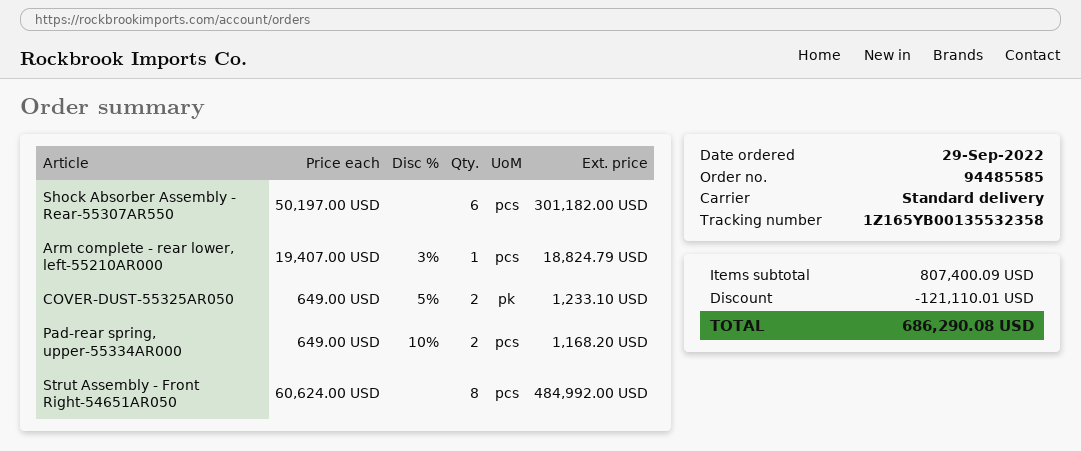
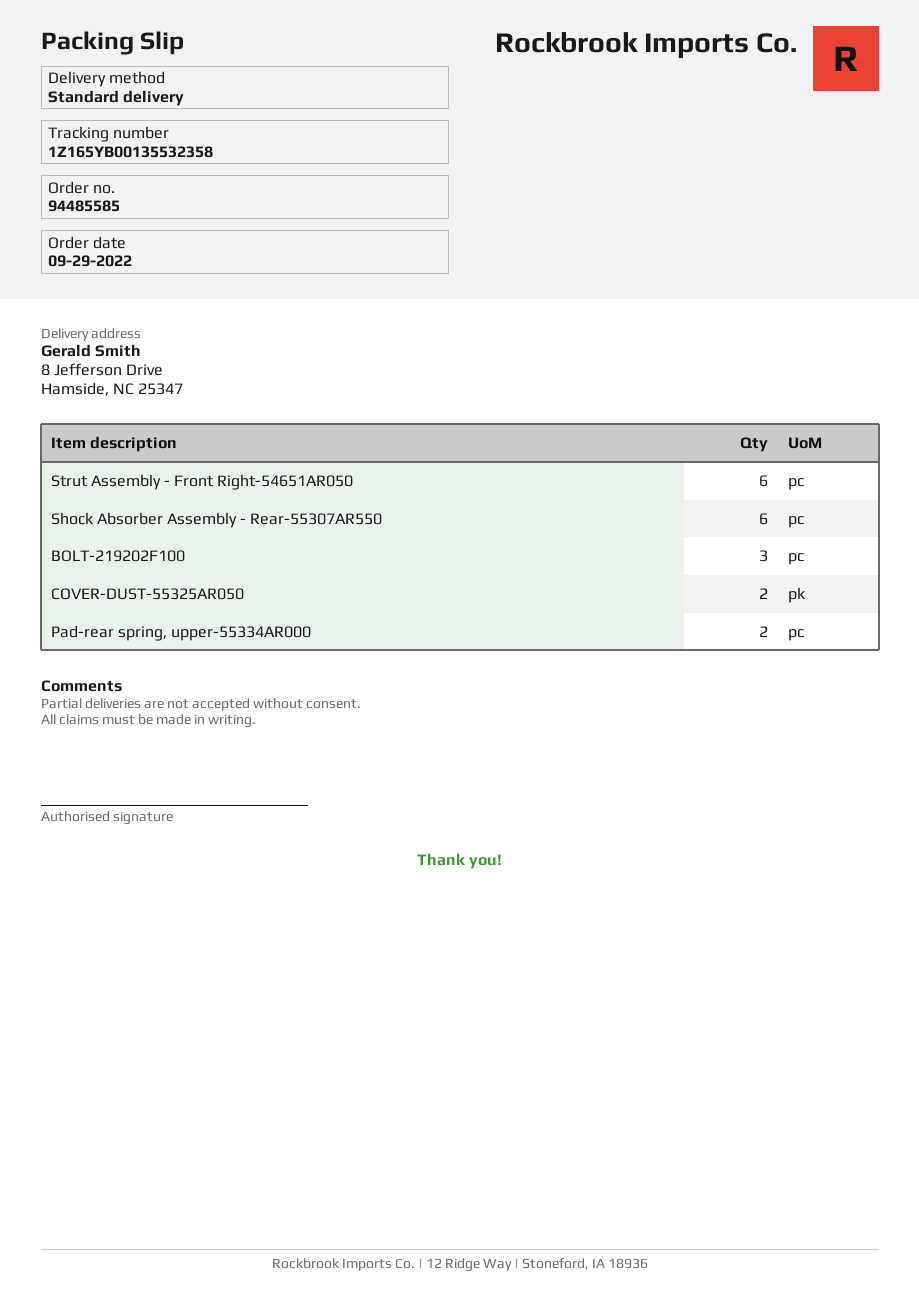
Arm complete - rear lower, left-55210AR000: 1 -> none
Strut Assembly - Front Right-54651AR050: 8 -> 6
BOLT-219202F100: none -> 3

